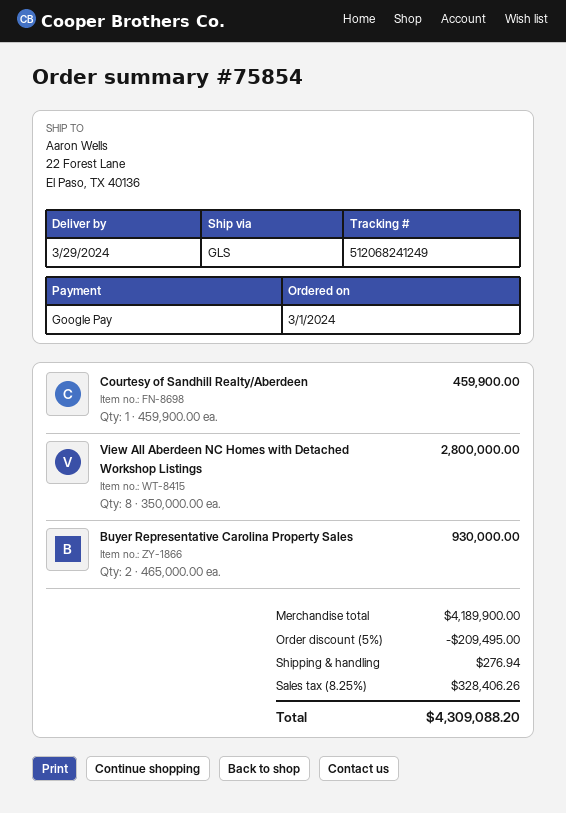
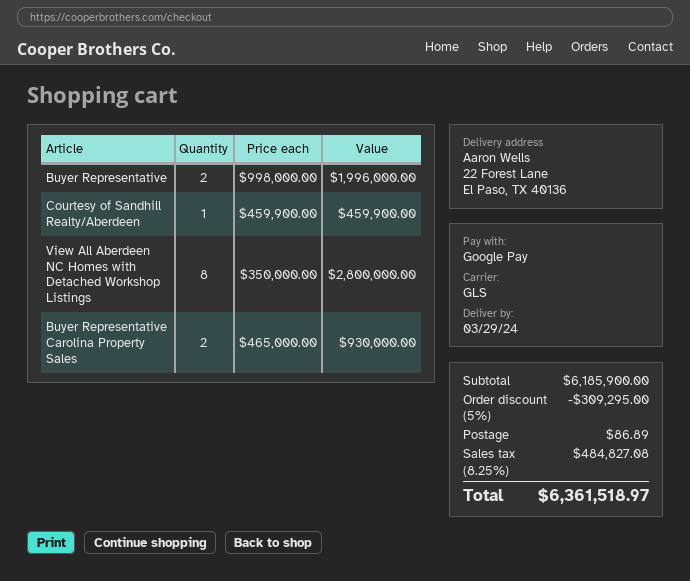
Buyer Representative: none -> 2 x 998000.00 = 1996000.00
subtotal: 4189900.00 -> 6185900.00
discount: 5% = 209495.00 -> 5% = 309295.00
shipping: 276.94 -> 86.89
tax: 8.25% = 328406.26 -> 8.25% = 484827.08
total: 4309088.20 -> 6361518.97

